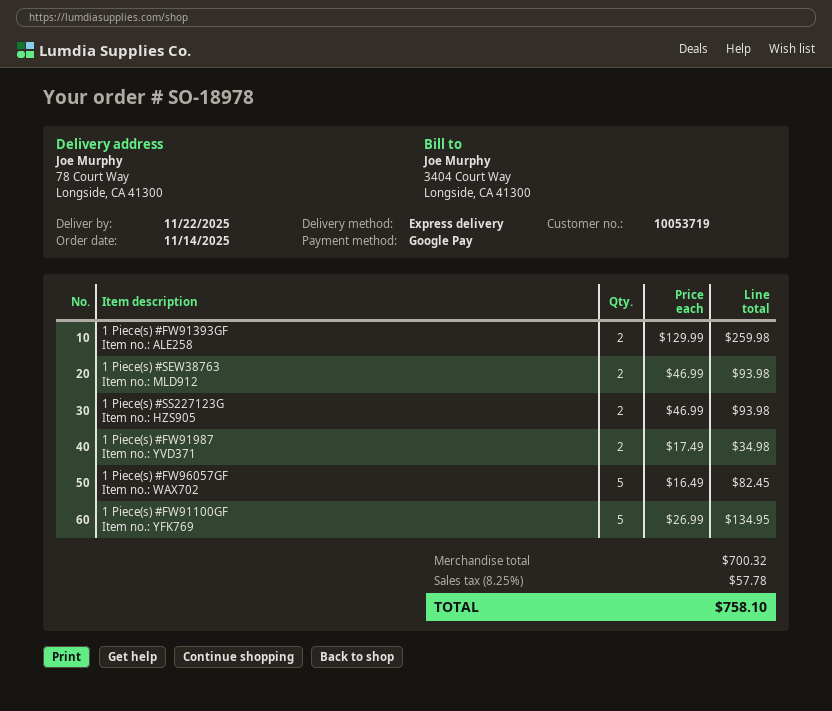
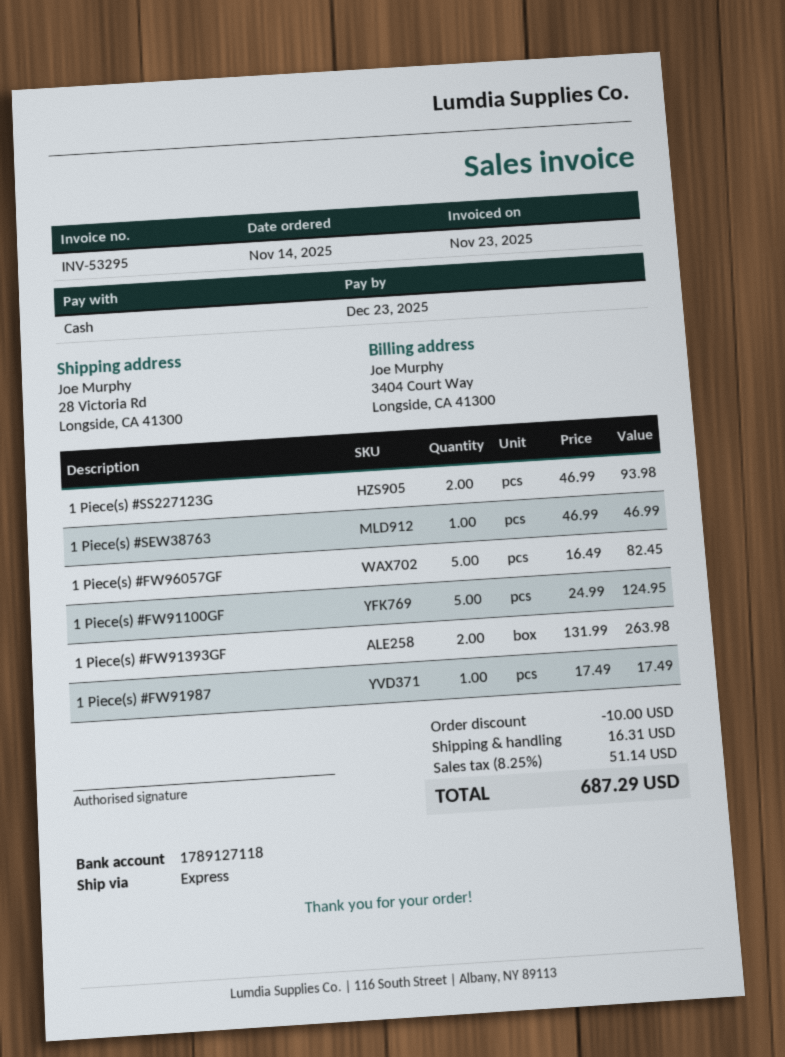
payment method: Google Pay -> cash
ship to: 78 Court Way, Longside, CA 41300 -> 28 Victoria Rd, Longside, CA 41300
1 Piece(s) #FW91393GF: 2 x 129.99 = 259.98 -> 2 x 131.99 = 263.98
1 Piece(s) #SEW38763: 2 x 46.99 = 93.98 -> 1 x 46.99 = 46.99
1 Piece(s) #FW91987: 2 x 17.49 = 34.98 -> 1 x 17.49 = 17.49
1 Piece(s) #FW91100GF: 5 x 26.99 = 134.95 -> 5 x 24.99 = 124.95
discount: none -> 10.00
shipping: none -> 16.31
tax: 8.25% = 57.78 -> 8.25% = 51.14
total: 758.10 -> 687.29

